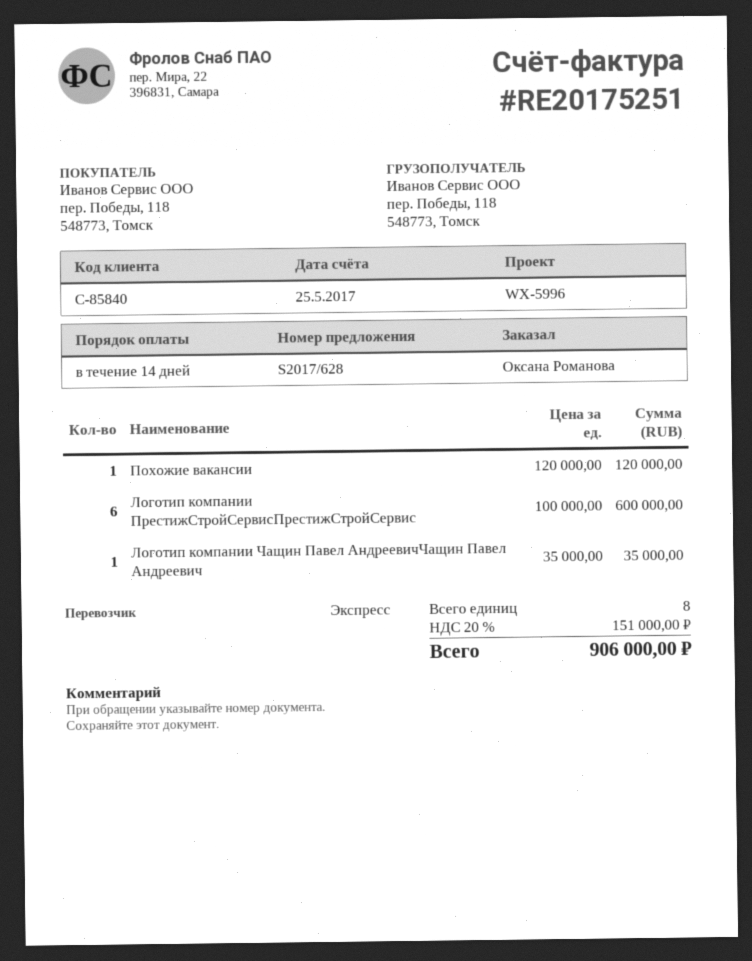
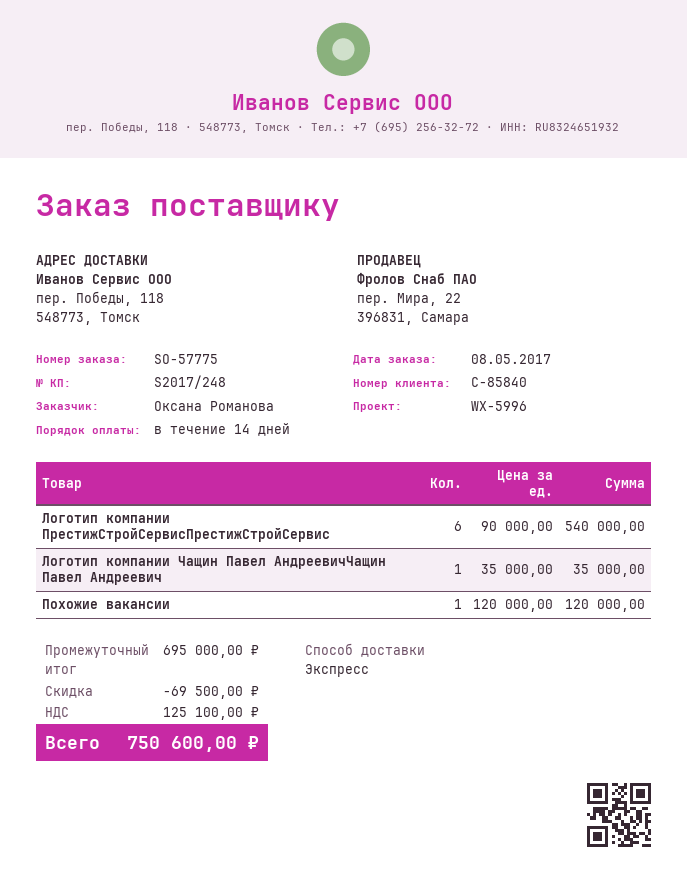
quote number: S2017/628 -> S2017/248
Логотип компании ПрестижСтройСервисПрестижСтройСервис: 6 x 100000.00 = 600000.00 -> 6 x 90000.00 = 540000.00
discount: none -> 69500.00
tax: 151000.00 -> 125100.00
total: 906000.00 -> 750600.00

